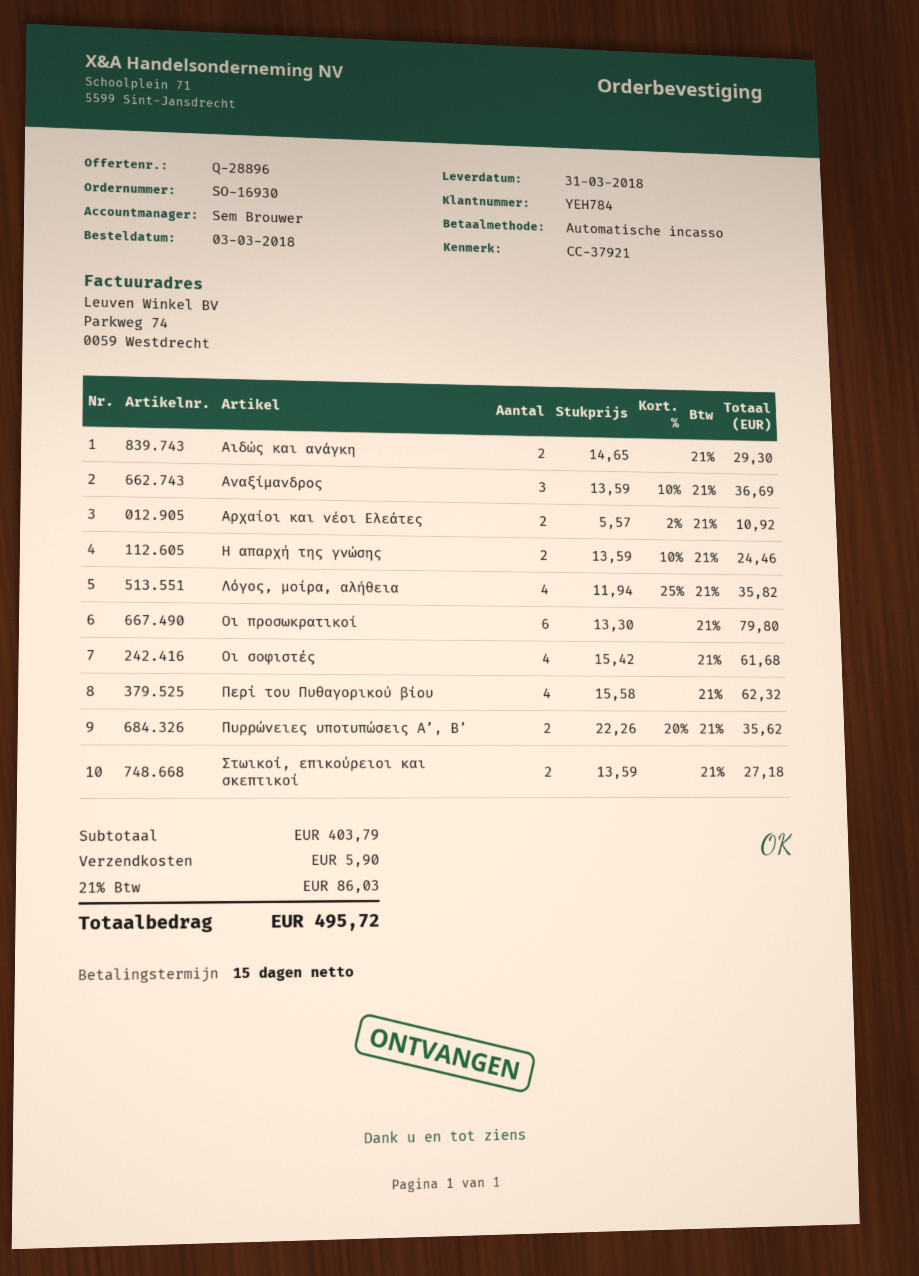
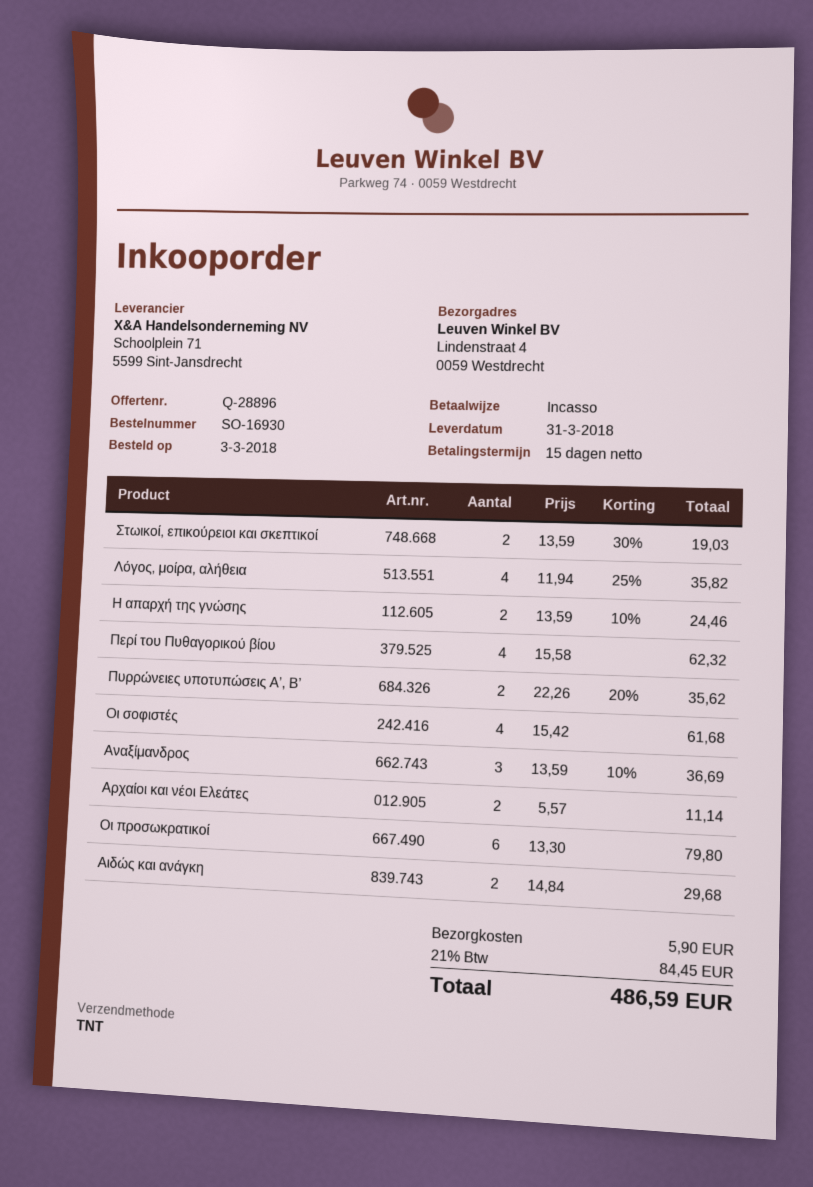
Αιδώς και ανάγκη: 2 x 14.65 = 29.30 -> 2 x 14.84 = 29.68
Αρχαίοι και νέοι Ελεάτες: 2 x 5.57 - 2% = 10.92 -> 2 x 5.57 = 11.14
Στωικοί, επικούρειοι και σκεπτικοί: 2 x 13.59 = 27.18 -> 2 x 13.59 - 30% = 19.03
tax: 21% = 86.03 -> 21% = 84.45
total: 495.72 -> 486.59

